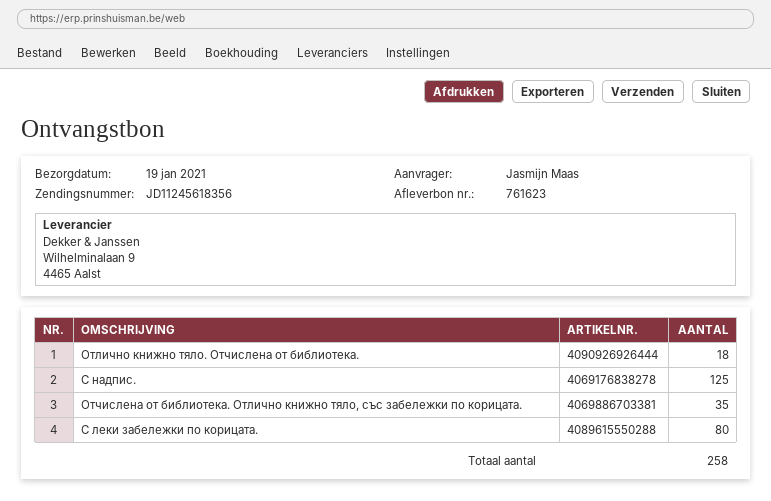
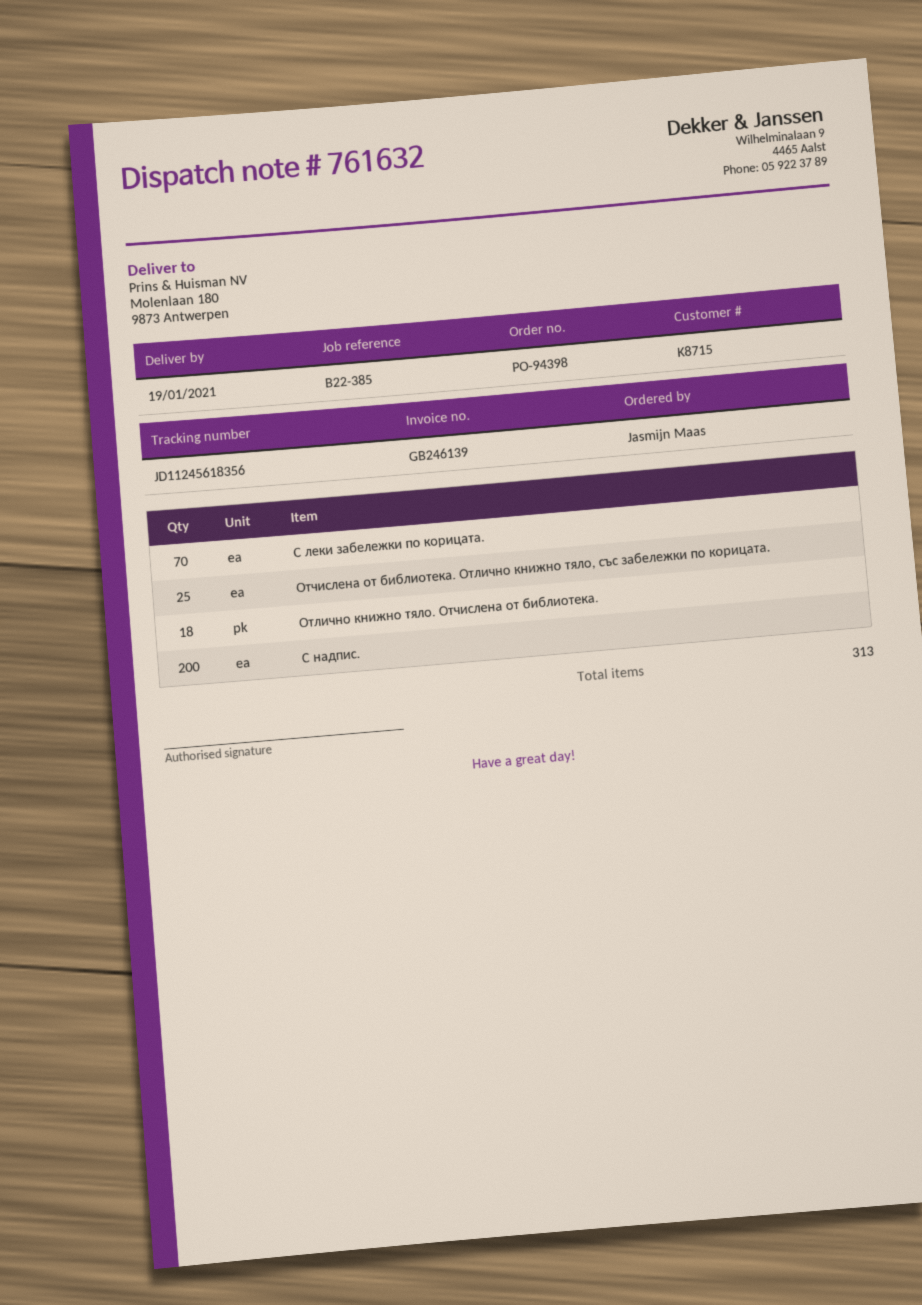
delivery note number: 761623 -> 761632
С надпис.: 125 -> 200
Отчислена от библиотека. Отлично книжно тяло, със забележки по корицата.: 35 -> 25
С леки забележки по корицата.: 80 -> 70
total quantity: 258 -> 313

